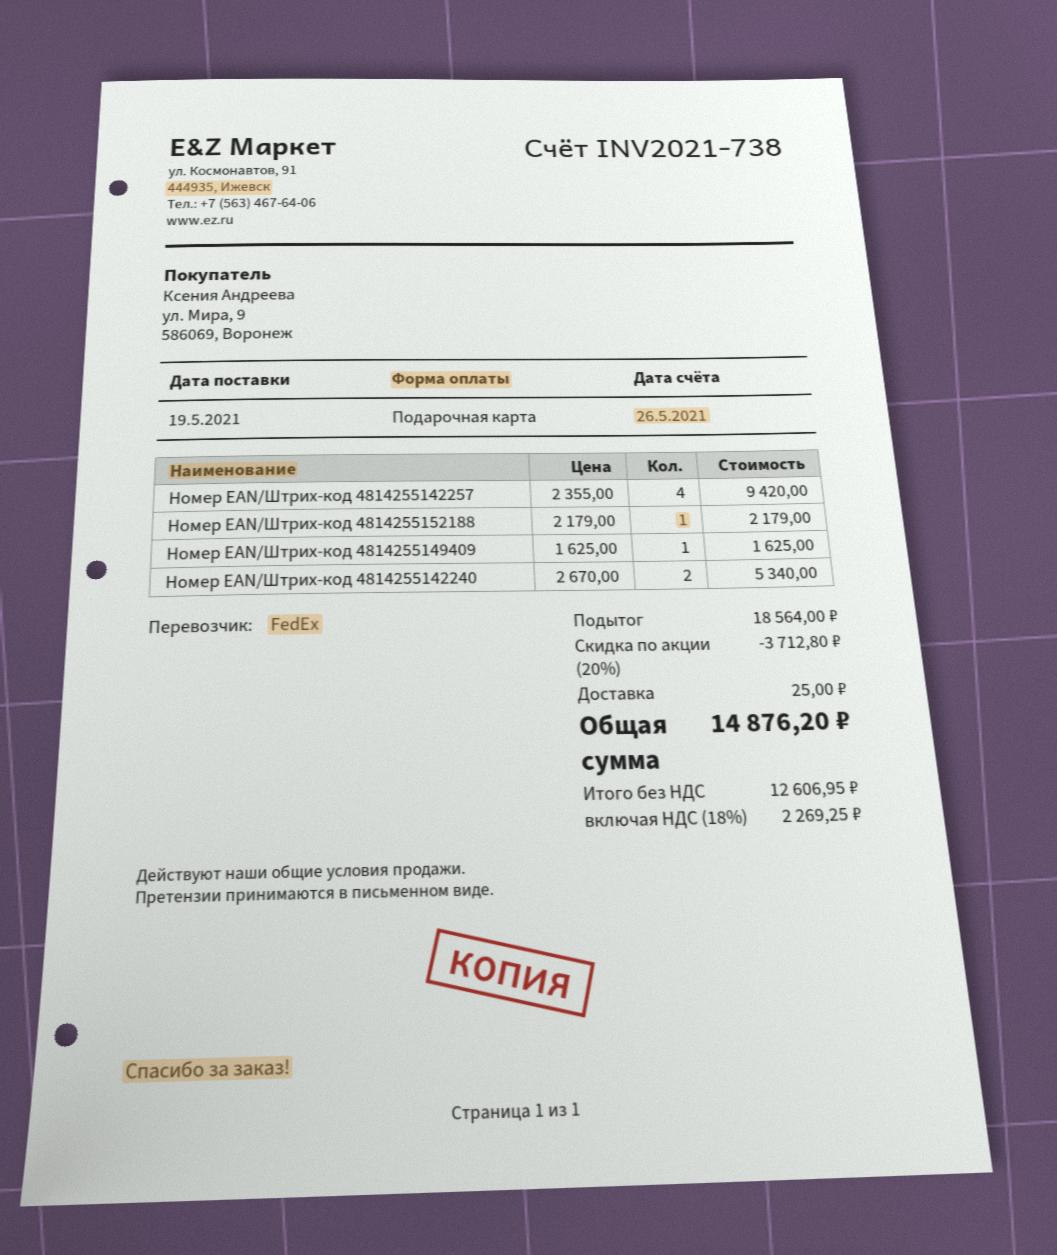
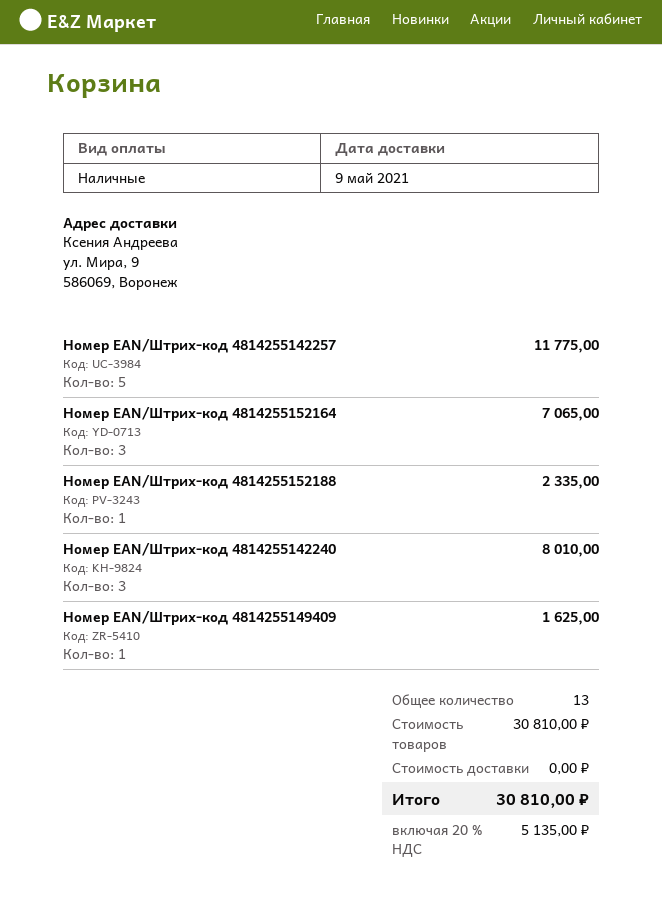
delivery date: 2021-05-19 -> 2021-05-09
payment method: gift card -> cash
Номер EAN/Штрих-код 4814255142257: 4 for 9420.00 -> 5 for 11775.00
Номер EAN/Штрих-код 4814255152188: 1 for 2179.00 -> 1 for 2335.00
Номер EAN/Штрих-код 4814255142240: 2 for 5340.00 -> 3 for 8010.00
Номер EAN/Штрих-код 4814255152164: none -> 3 for 7065.00
subtotal: 18564.00 -> 30810.00
discount: 20% = 3712.80 -> none
shipping: 25.00 -> 0.00
tax: 18% = 2269.25 -> 20% = 5135.00
total: 14876.20 -> 30810.00

